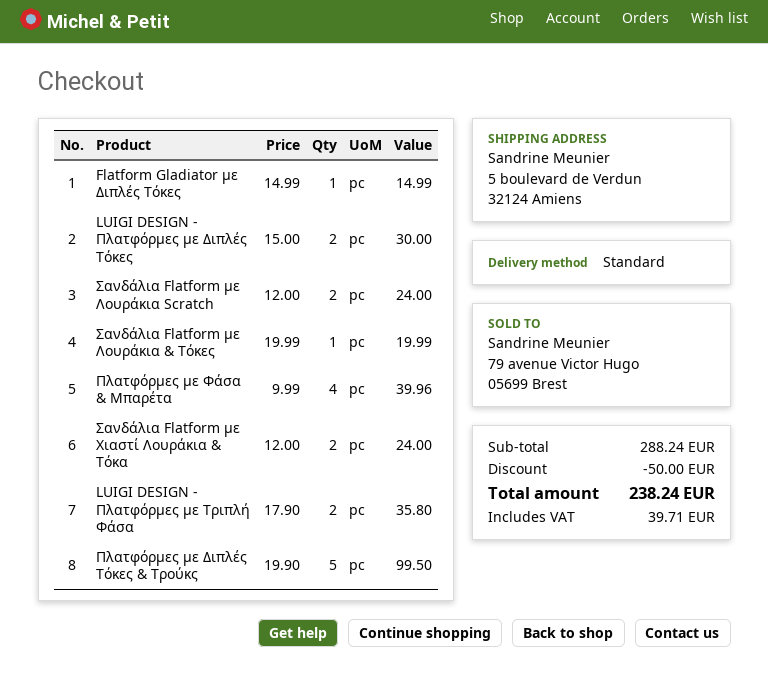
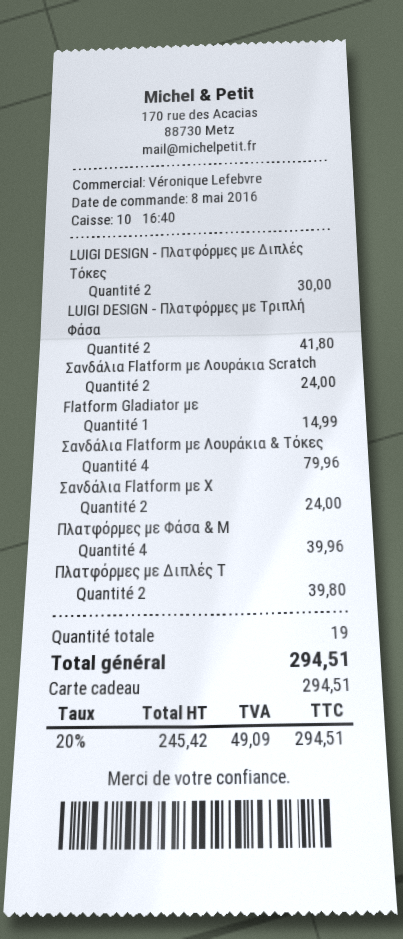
Σανδάλια Flatform με Λουράκια & Τόκες: 1 for 19.99 -> 4 for 79.96
LUIGI DESIGN - Πλατφόρμες με Τριπλή Φάσα: 2 for 35.80 -> 2 for 41.80
Πλατφόρμες με Διπλές Τόκες & Τρούκς: 5 for 99.50 -> 2 for 39.80
discount: 50.00 -> none
tax: 39.71 -> 49.09
total: 238.24 -> 294.51

